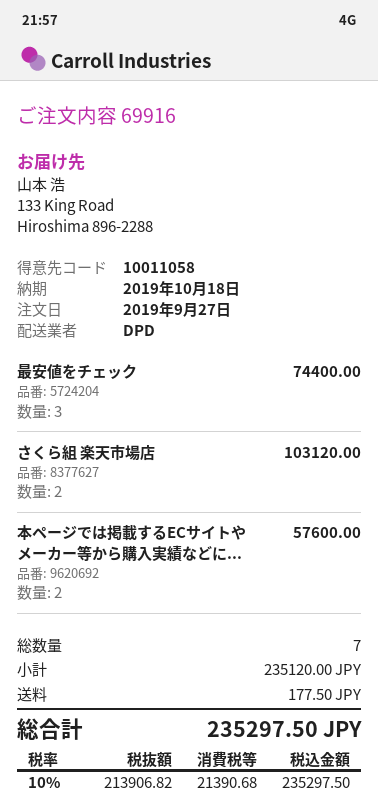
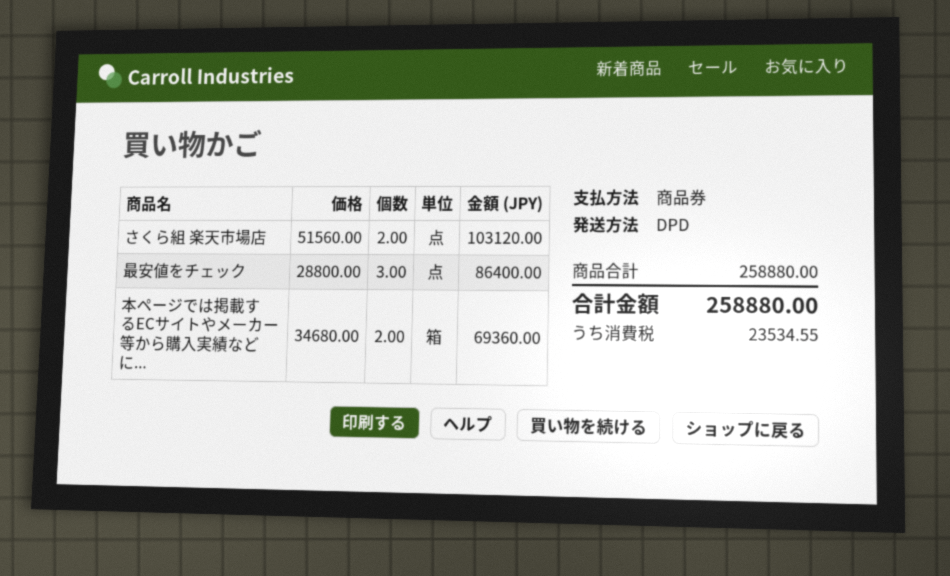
最安値をチェック: 3 for 74400.00 -> 3 for 86400.00
本ページでは掲載するECサイトやメーカー等から購入実績などに...: 2 for 57600.00 -> 2 for 69360.00
subtotal: 235120.00 -> 258880.00
shipping: 177.50 -> none
tax: 21390.68 -> 23534.55
total: 235297.50 -> 258880.00

